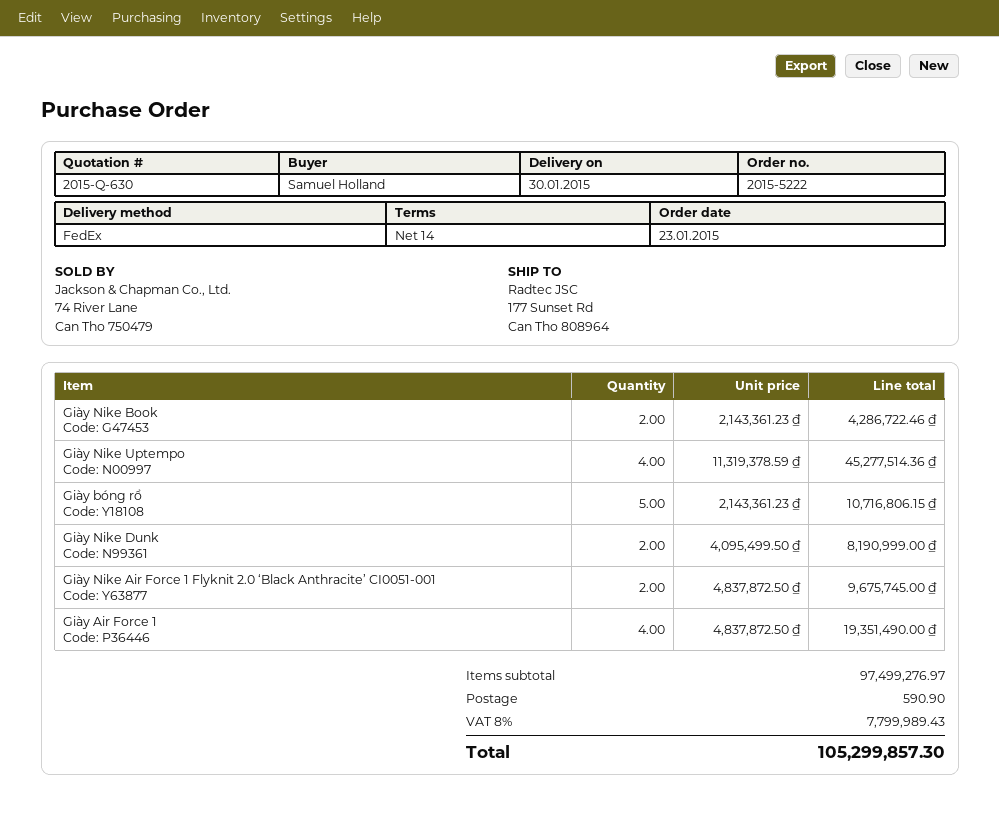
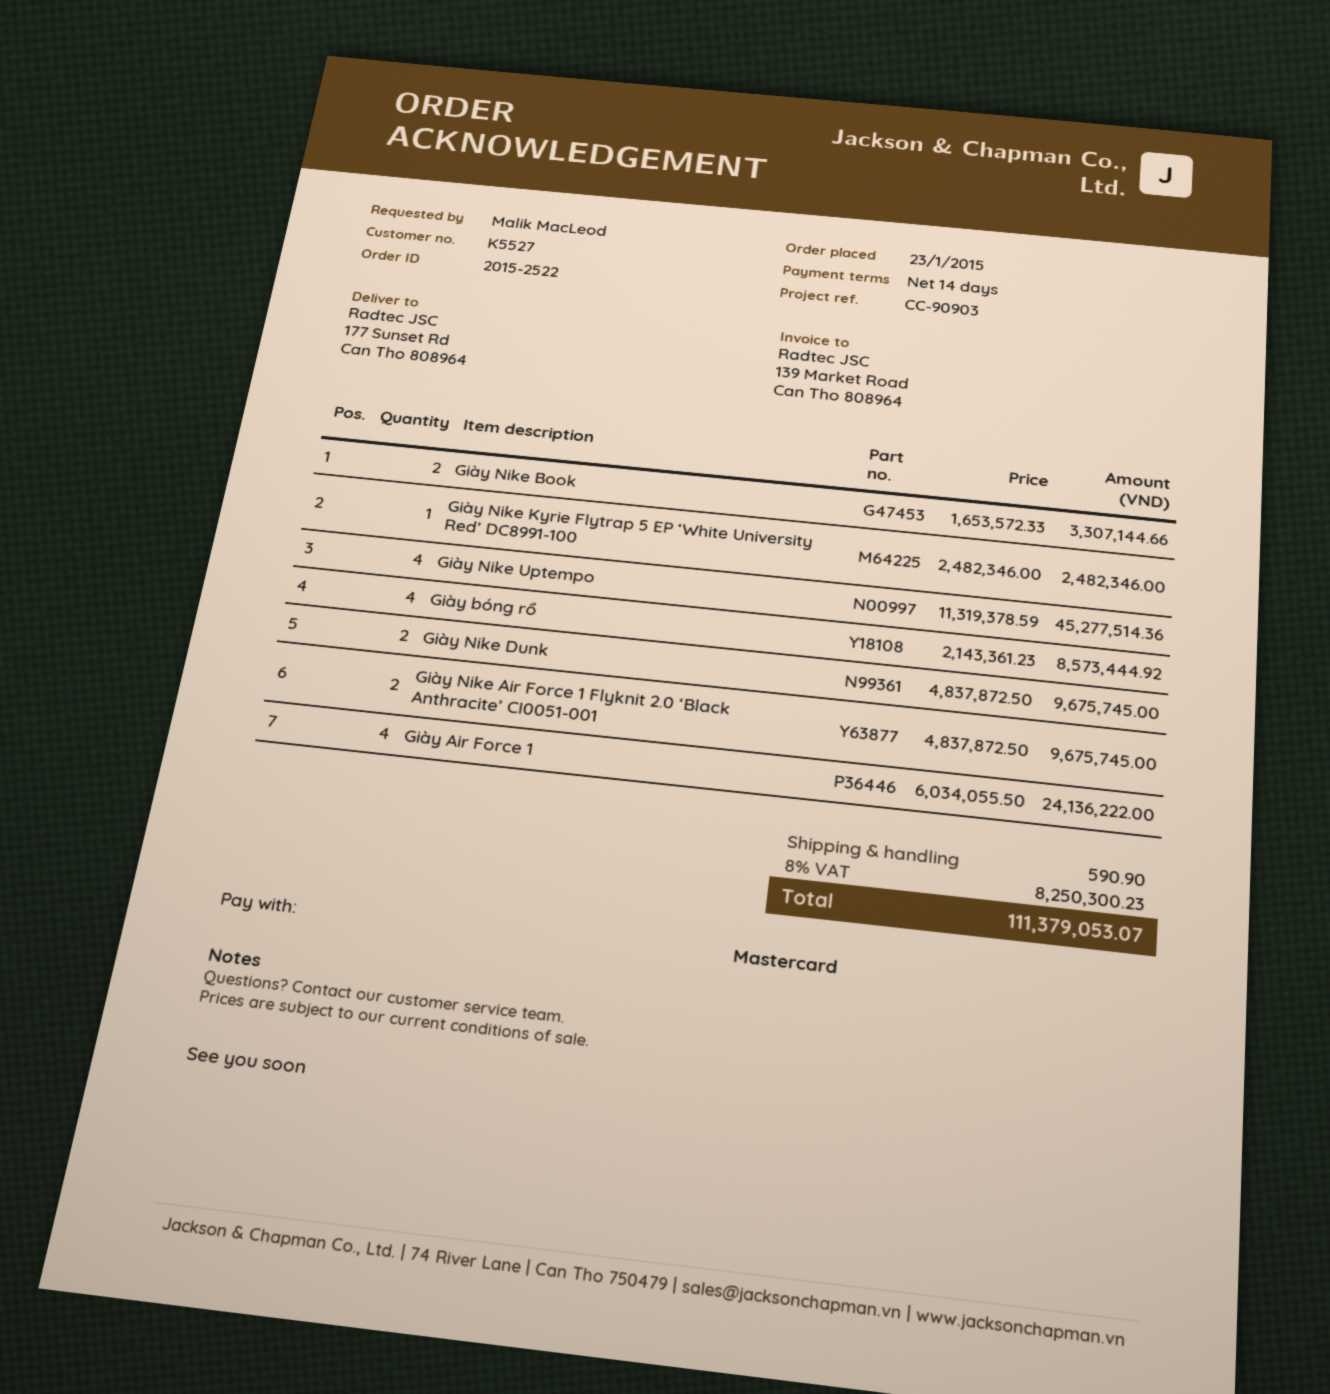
order number: 2015-5222 -> 2015-2522
ordered by: Samuel Holland -> Malik MacLeod
Giày Nike Book: 2 x 2143361.23 = 4286722.46 -> 2 x 1653572.33 = 3307144.66
Giày bóng rổ: 5 x 2143361.23 = 10716806.15 -> 4 x 2143361.23 = 8573444.92
Giày Nike Dunk: 2 x 4095499.50 = 8190999.00 -> 2 x 4837872.50 = 9675745.00
Giày Air Force 1: 4 x 4837872.50 = 19351490.00 -> 4 x 6034055.50 = 24136222.00
Giày Nike Kyrie Flytrap 5 EP ‘White University Red’ DC8991-100: none -> 1 x 2482346.00 = 2482346.00
tax: 8% = 7799989.43 -> 8% = 8250300.23
total: 105299857.30 -> 111379053.07

